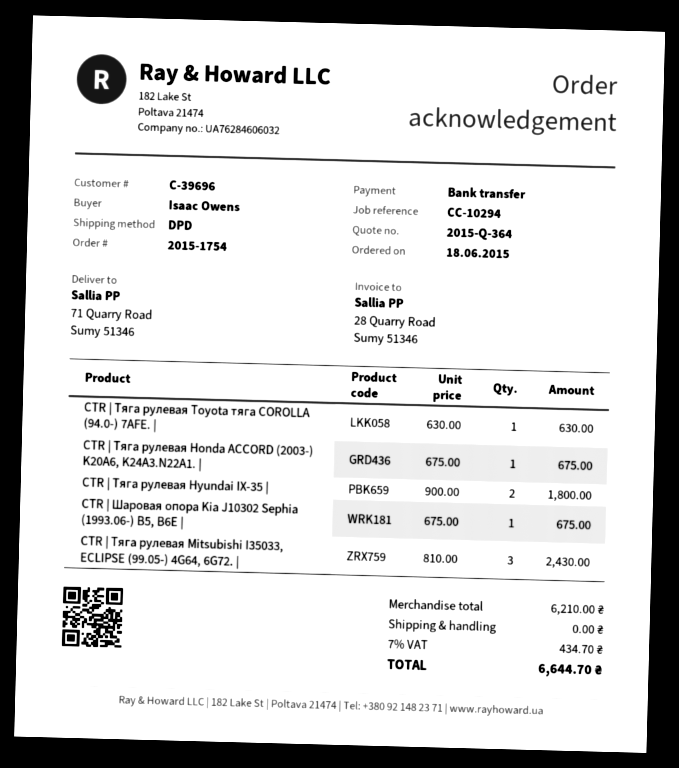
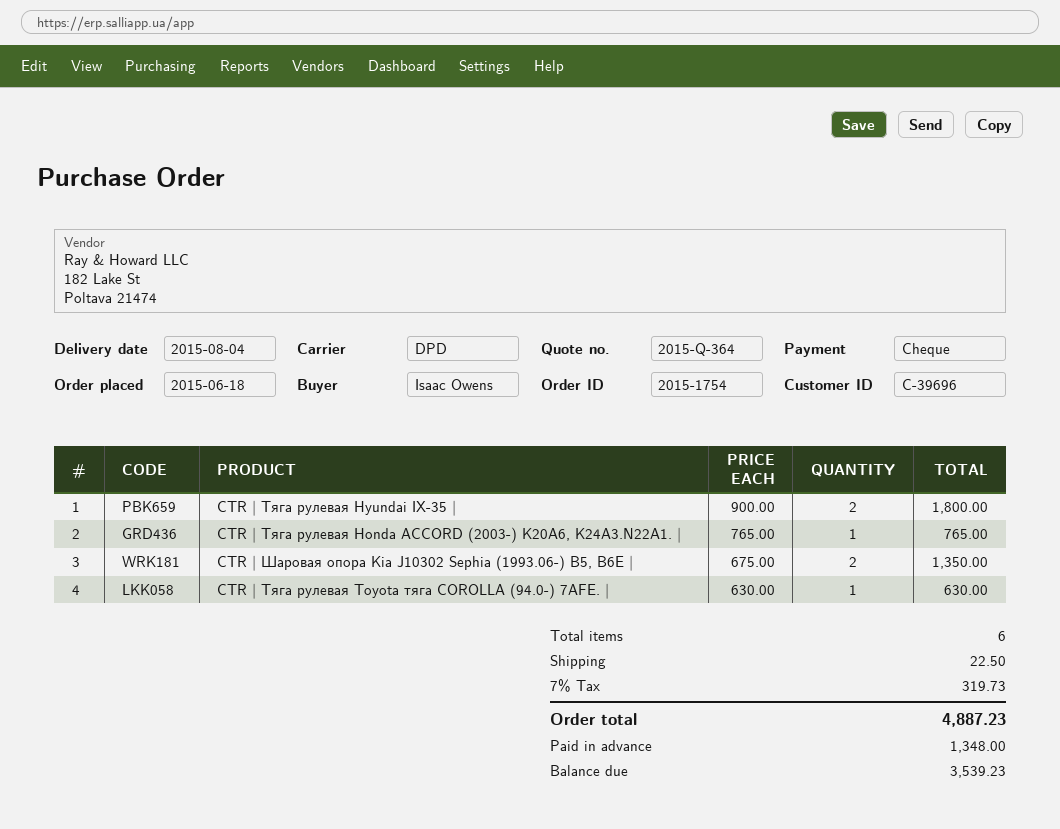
payment method: bank transfer -> cheque
CTR | Тяга рулевая Honda ACCORD (2003-) K20A6, K24A3.N22A1. |: 1 x 675.00 = 675.00 -> 1 x 765.00 = 765.00
CTR | Шаровая опора Kia J10302 Sephia (1993.06-) B5, B6E |: 1 x 675.00 = 675.00 -> 2 x 675.00 = 1350.00
CTR | Тяга рулевая Mitsubishi I35033, ECLIPSE (99.05-) 4G64, 6G72. |: 3 x 810.00 = 2430.00 -> none
shipping: 0.00 -> 22.50
tax: 7% = 434.70 -> 7% = 319.73
total: 6644.70 -> 4887.23

